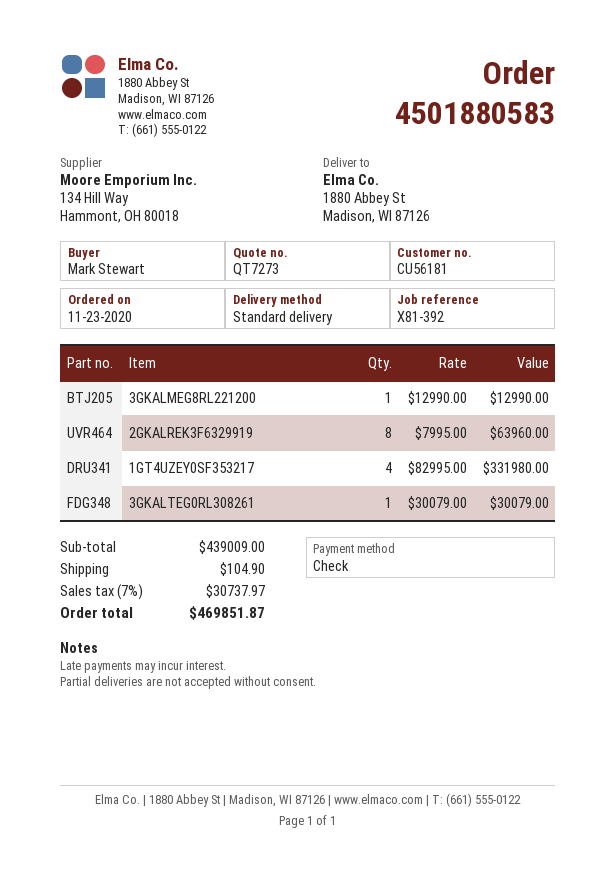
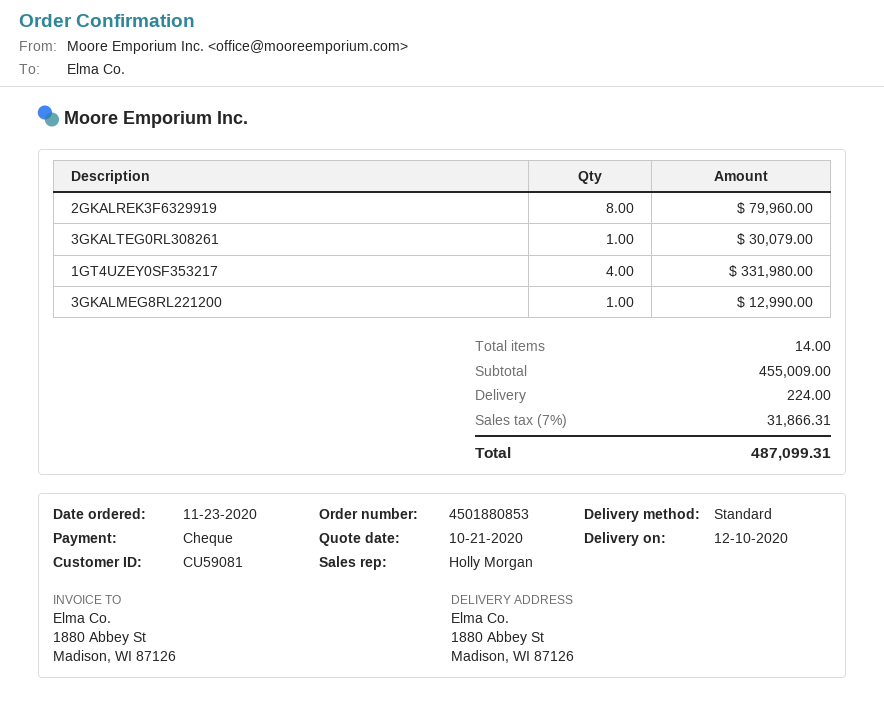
order number: 4501880583 -> 4501880853
customer number: CU56181 -> CU59081
2GKALREK3F6329919: 8 for 63960.00 -> 8 for 79960.00
subtotal: 439009.00 -> 455009.00
shipping: 104.90 -> 224.00
tax: 7% = 30737.97 -> 7% = 31866.31
total: 469851.87 -> 487099.31

